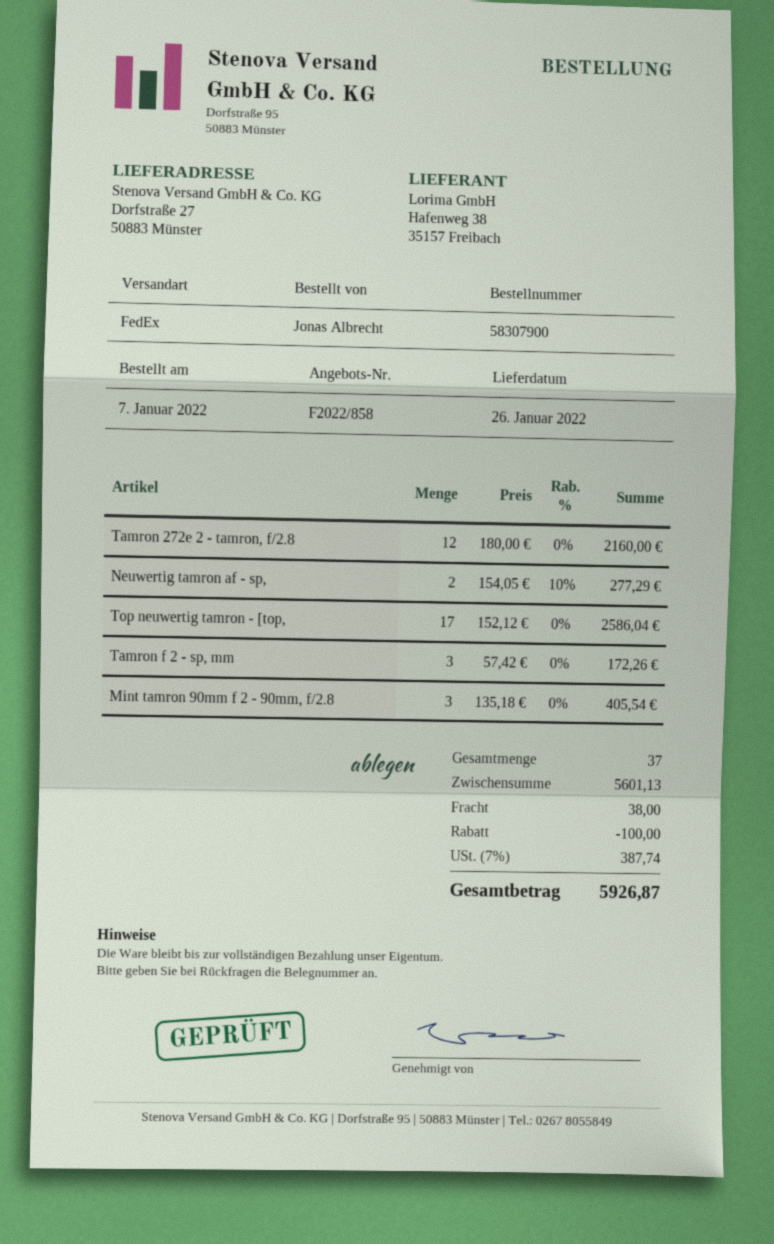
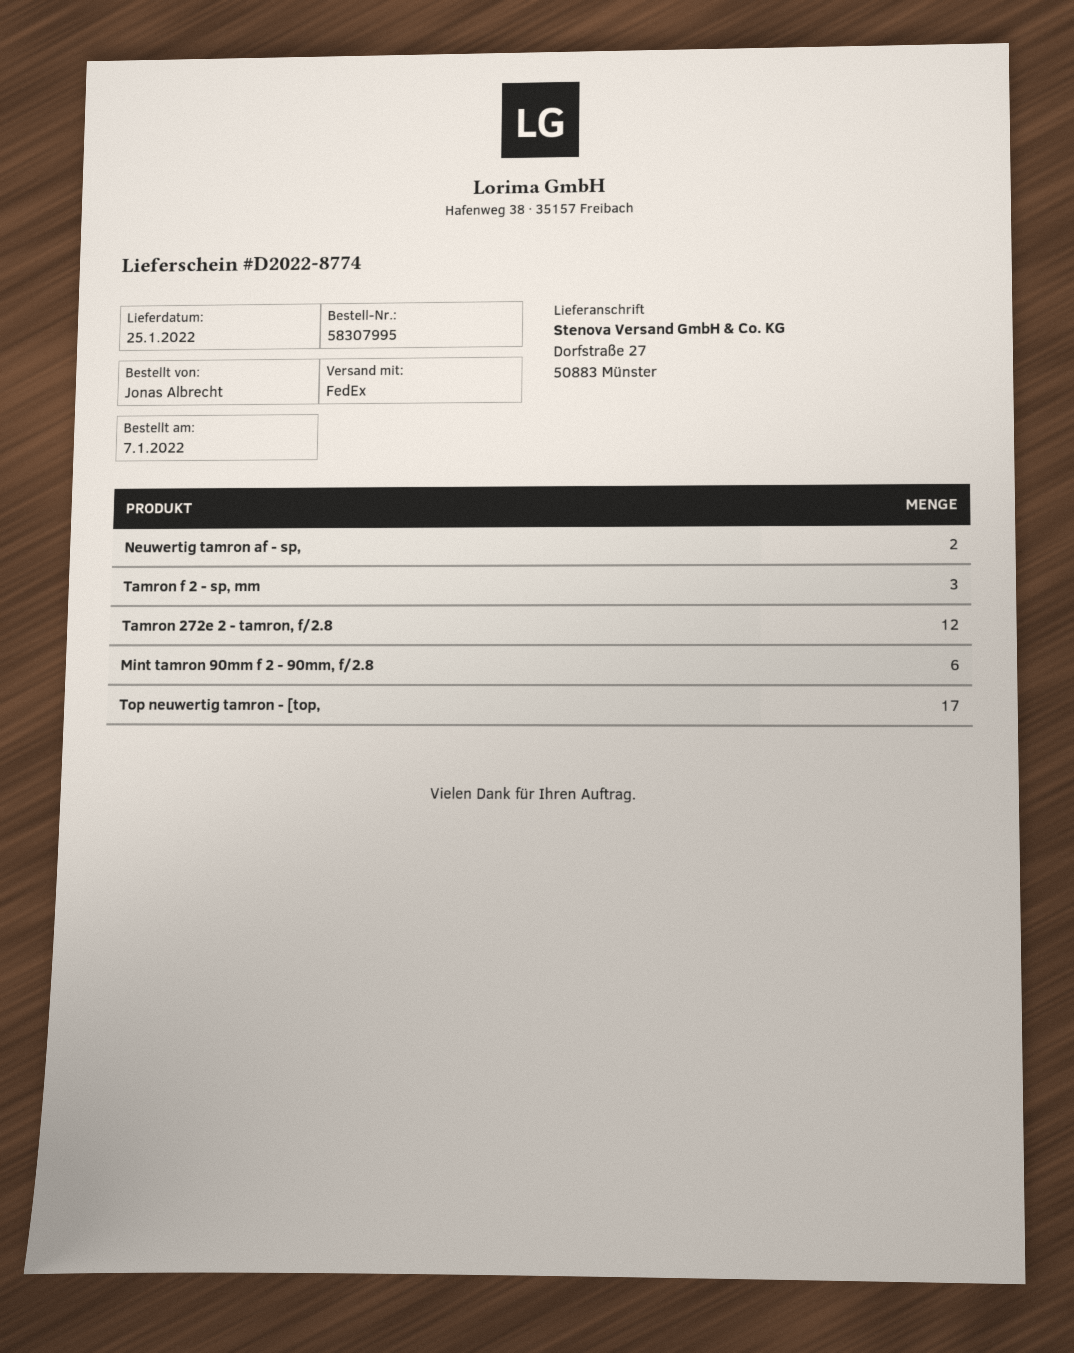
order number: 58307900 -> 58307995
delivery date: 2022-01-26 -> 2022-01-25
Mint tamron 90mm f 2 - 90mm, f/2.8: 3 -> 6

